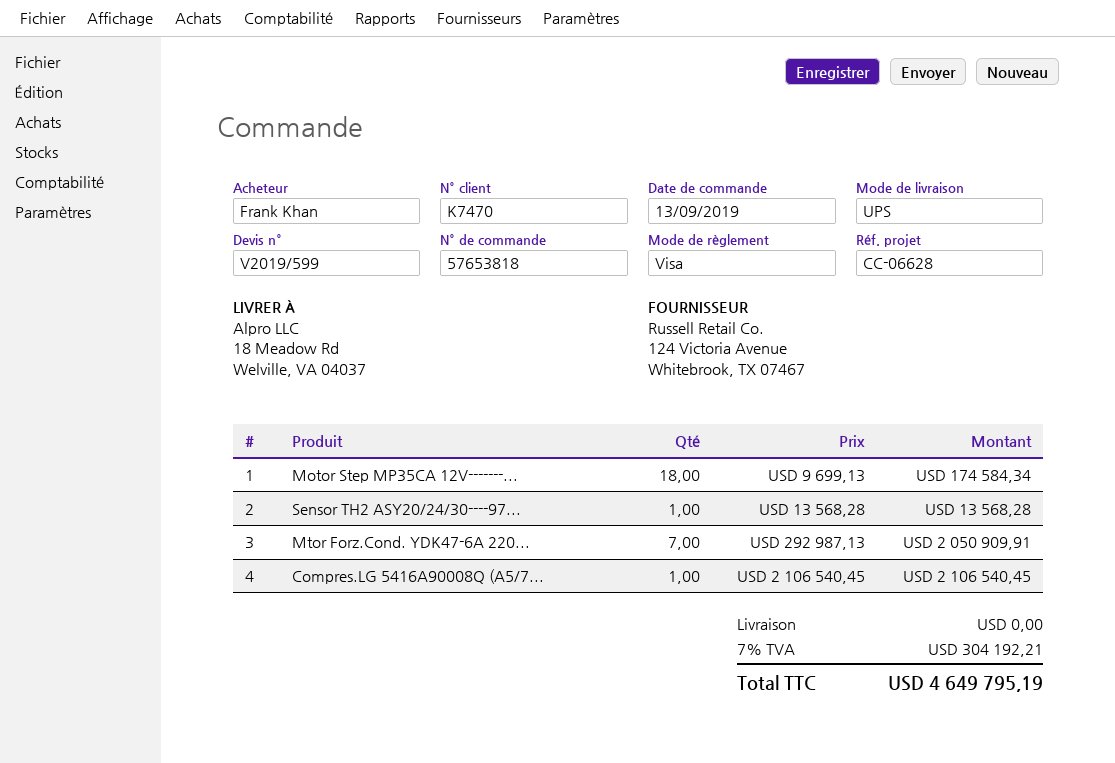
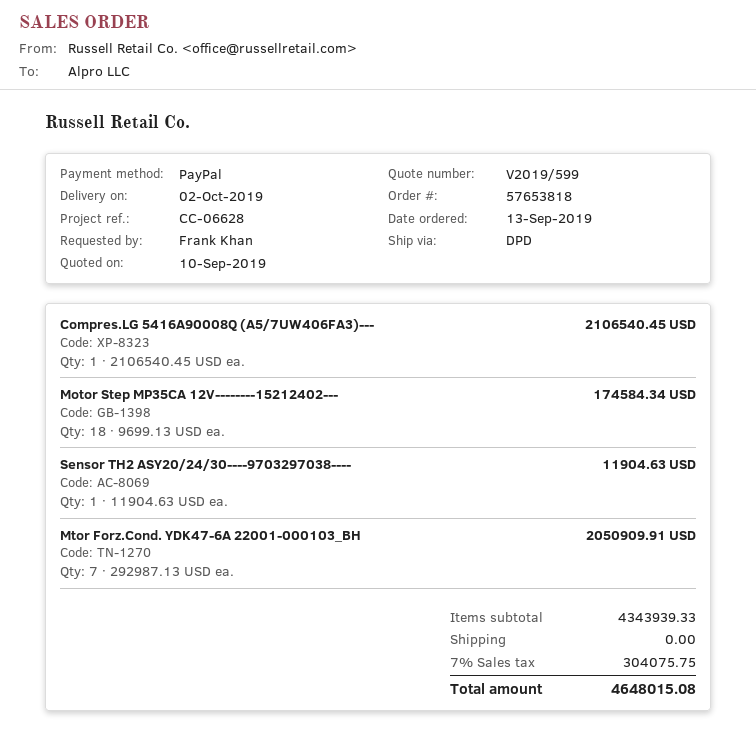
payment method: Visa -> PayPal
shipping method: UPS -> DPD
Sensor TH2 ASY20/24/30----97...: 1 x 13568.28 = 13568.28 -> 1 x 11904.63 = 11904.63
tax: 7% = 304192.21 -> 7% = 304075.75
total: 4649795.19 -> 4648015.08

